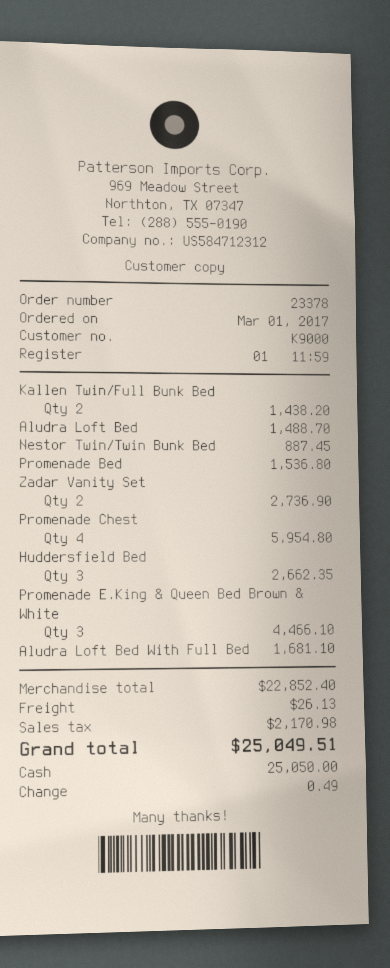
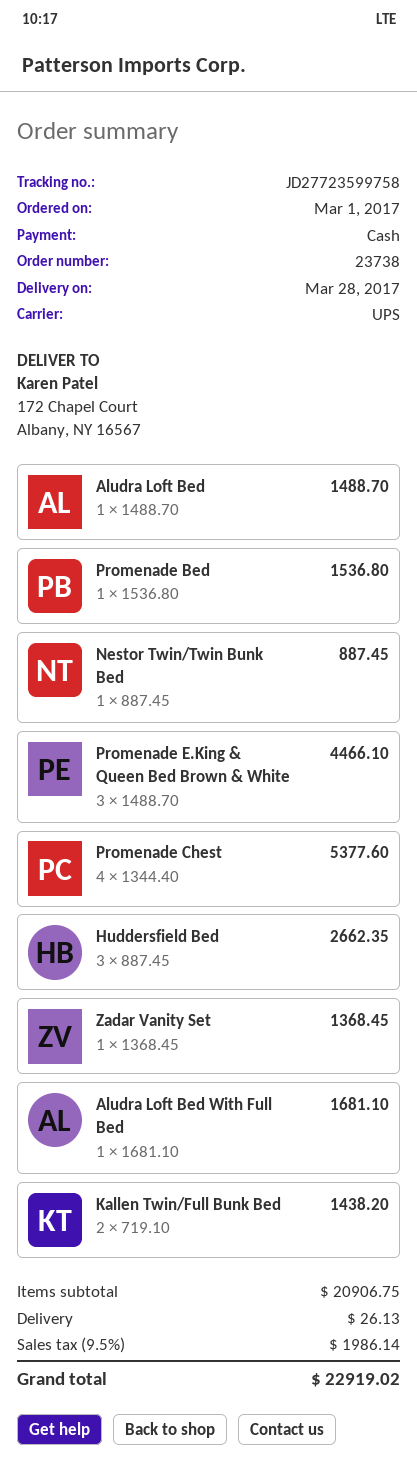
order number: 23378 -> 23738
Zadar Vanity Set: 2 for 2736.90 -> 1 for 1368.45
Promenade Chest: 4 for 5954.80 -> 4 for 5377.60
subtotal: 22852.40 -> 20906.75
tax: 2170.98 -> 1986.14
total: 25049.51 -> 22919.02

